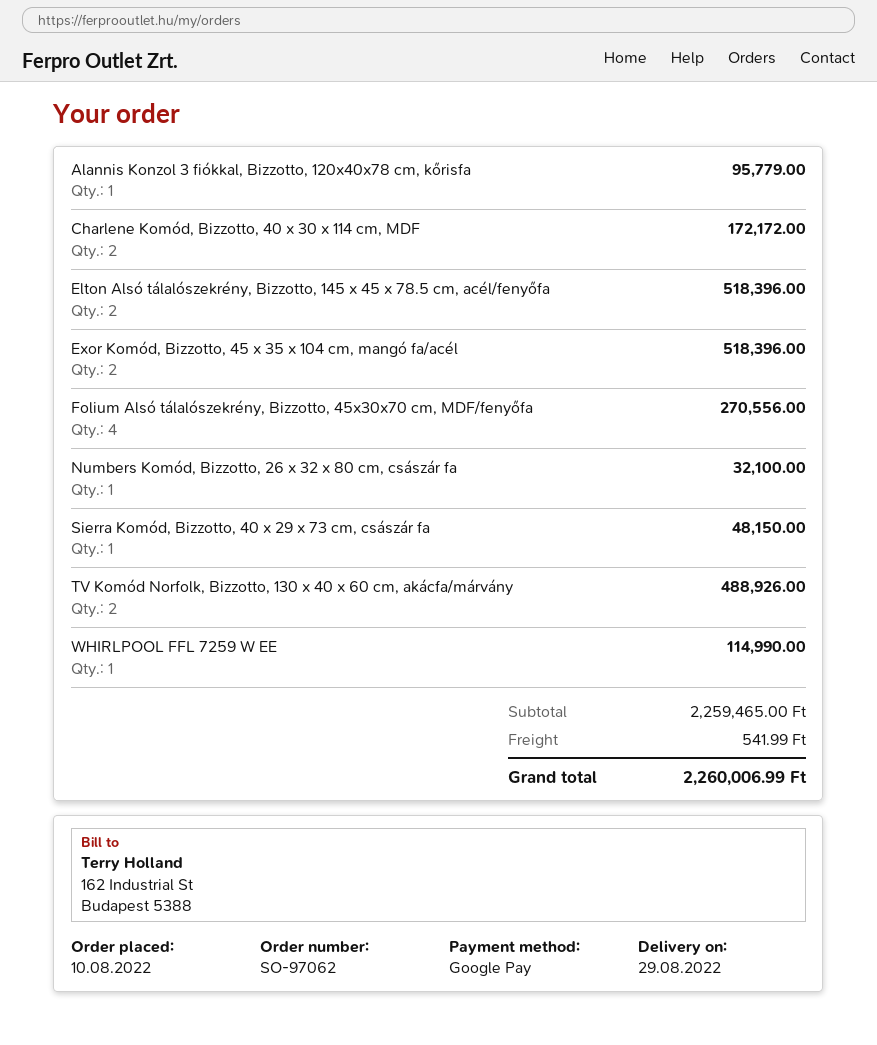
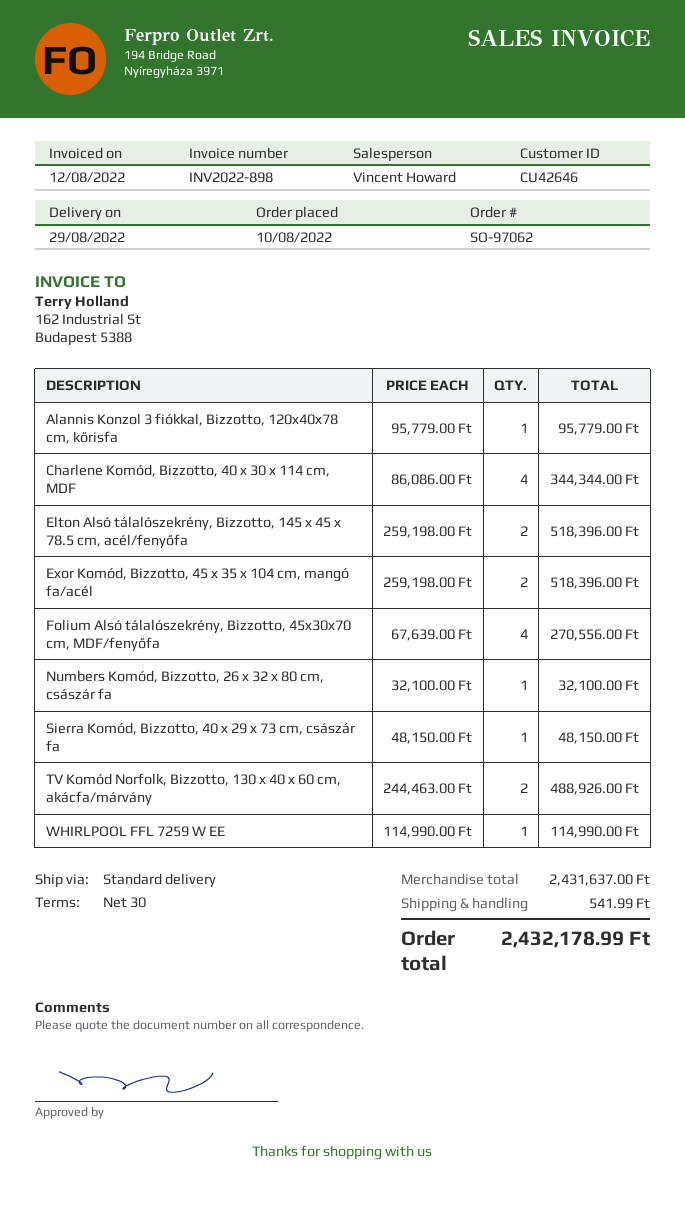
Charlene Komód, Bizzotto, 40 x 30 x 114 cm, MDF: 2 for 172172.00 -> 4 for 344344.00
subtotal: 2259465.00 -> 2431637.00
total: 2260006.99 -> 2432178.99

